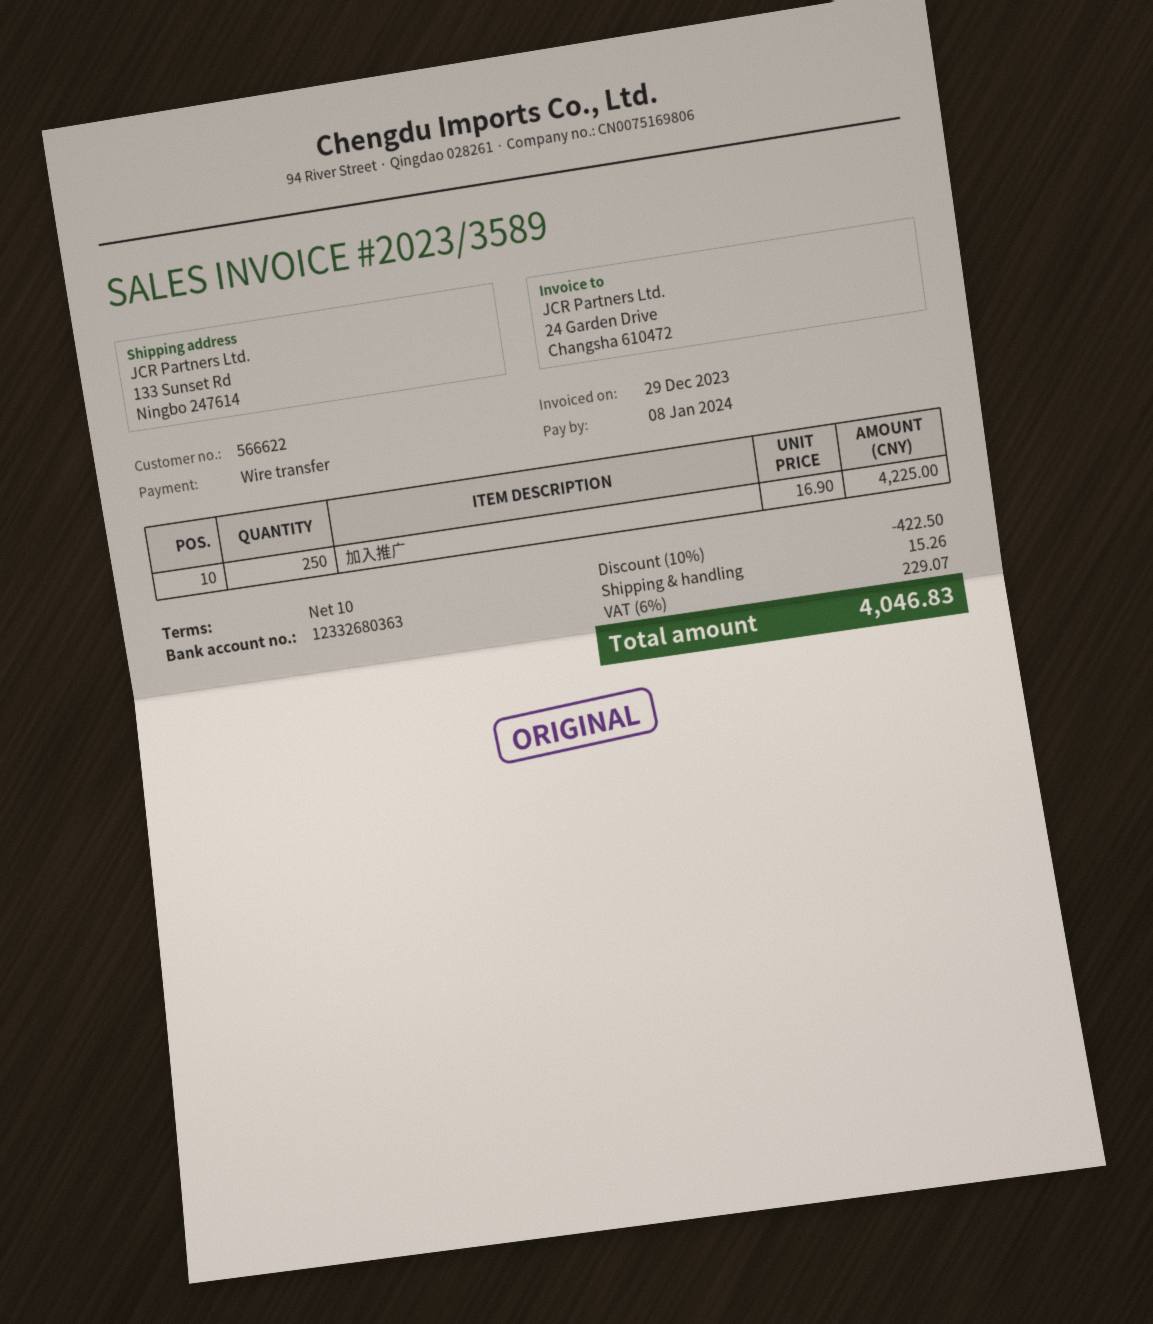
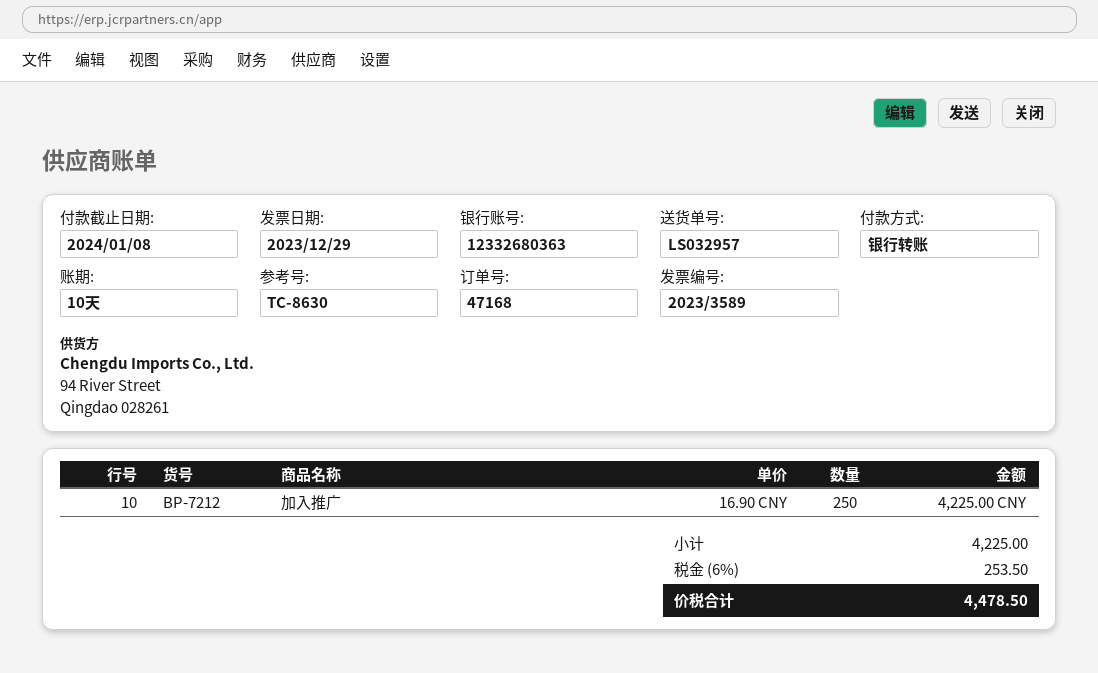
discount: 10% = 422.50 -> none
shipping: 15.26 -> none
tax: 6% = 229.07 -> 6% = 253.50
total: 4046.83 -> 4478.50

